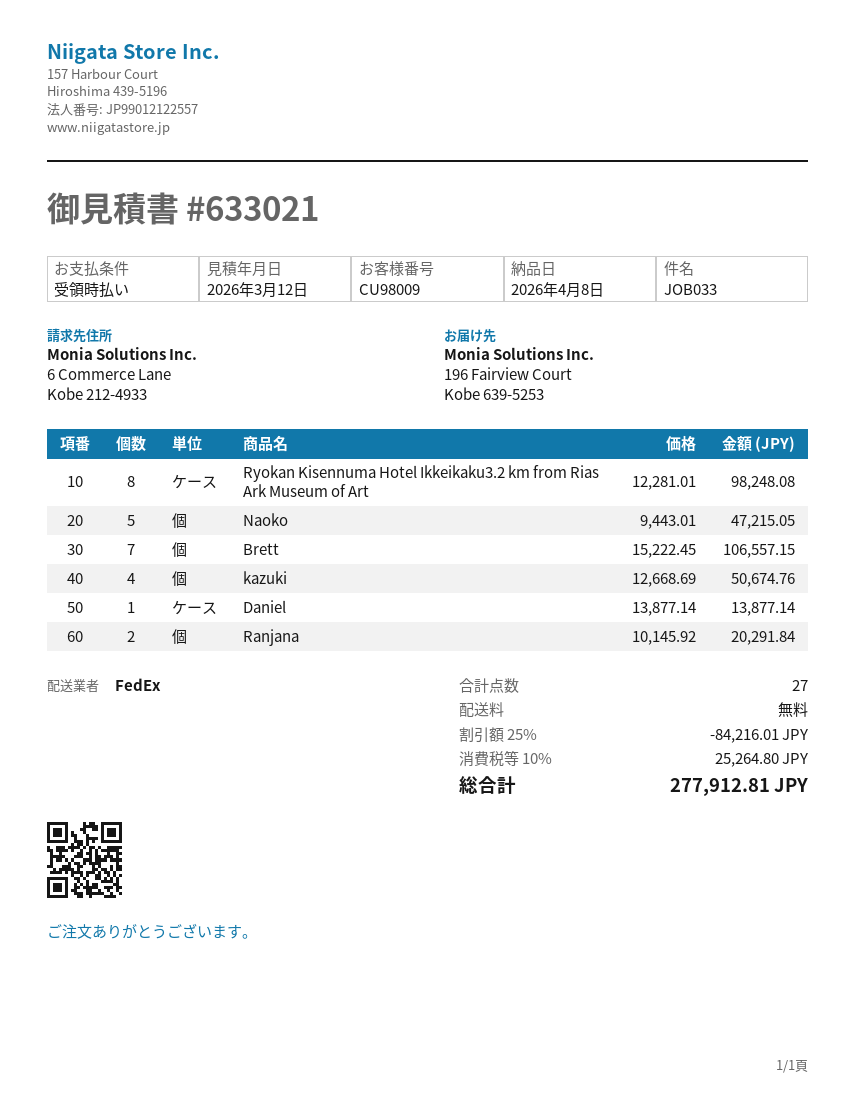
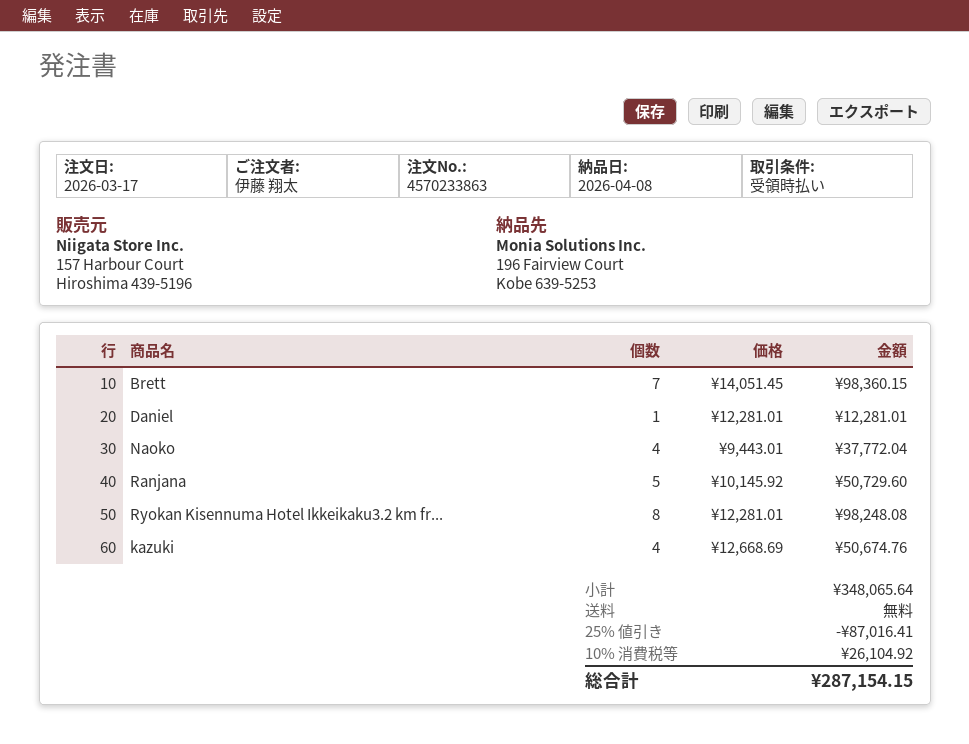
Naoko: 5 x 9443.01 = 47215.05 -> 4 x 9443.01 = 37772.04
Brett: 7 x 15222.45 = 106557.15 -> 7 x 14051.45 = 98360.15
Daniel: 1 x 13877.14 = 13877.14 -> 1 x 12281.01 = 12281.01
Ranjana: 2 x 10145.92 = 20291.84 -> 5 x 10145.92 = 50729.60
discount: 25% = 84216.01 -> 25% = 87016.41
tax: 10% = 25264.80 -> 10% = 26104.92
total: 277912.81 -> 287154.15

